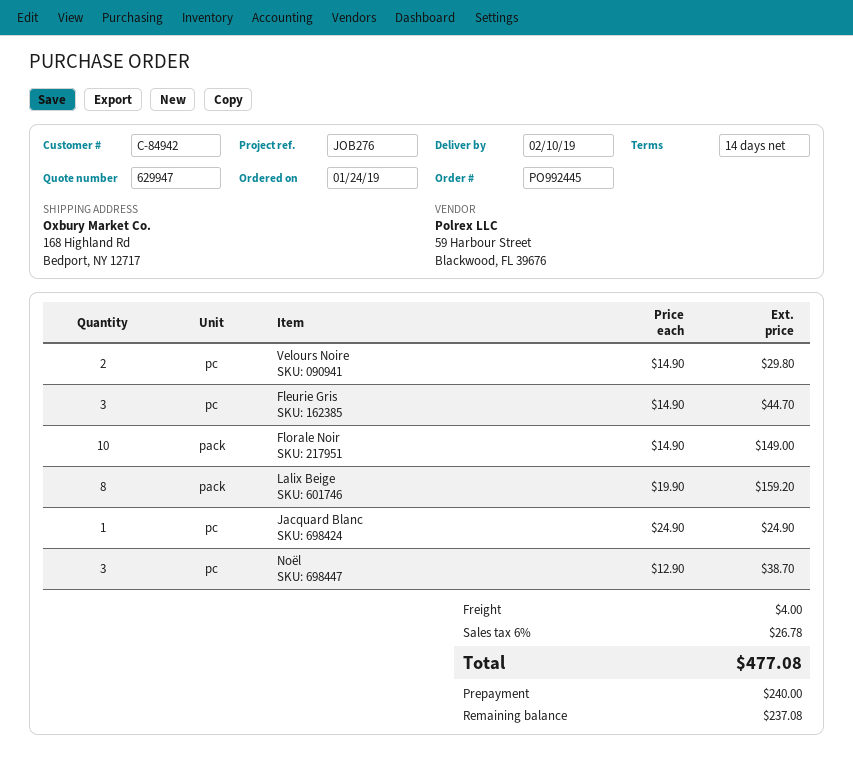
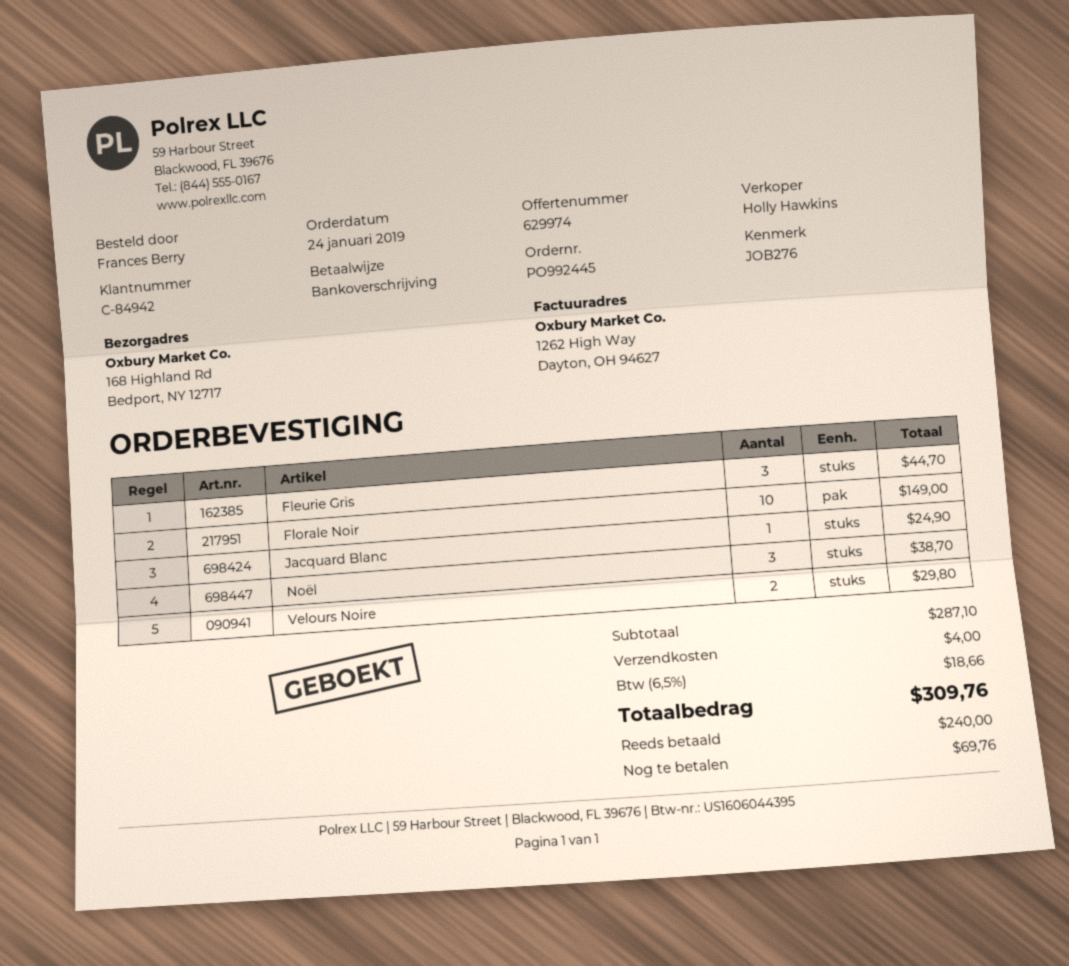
quote number: 629947 -> 629974
Lalix Beige: 8 for 159.20 -> none
tax: 6% = 26.78 -> 6.5% = 18.66
total: 477.08 -> 309.76
balance: 237.08 -> 69.76

